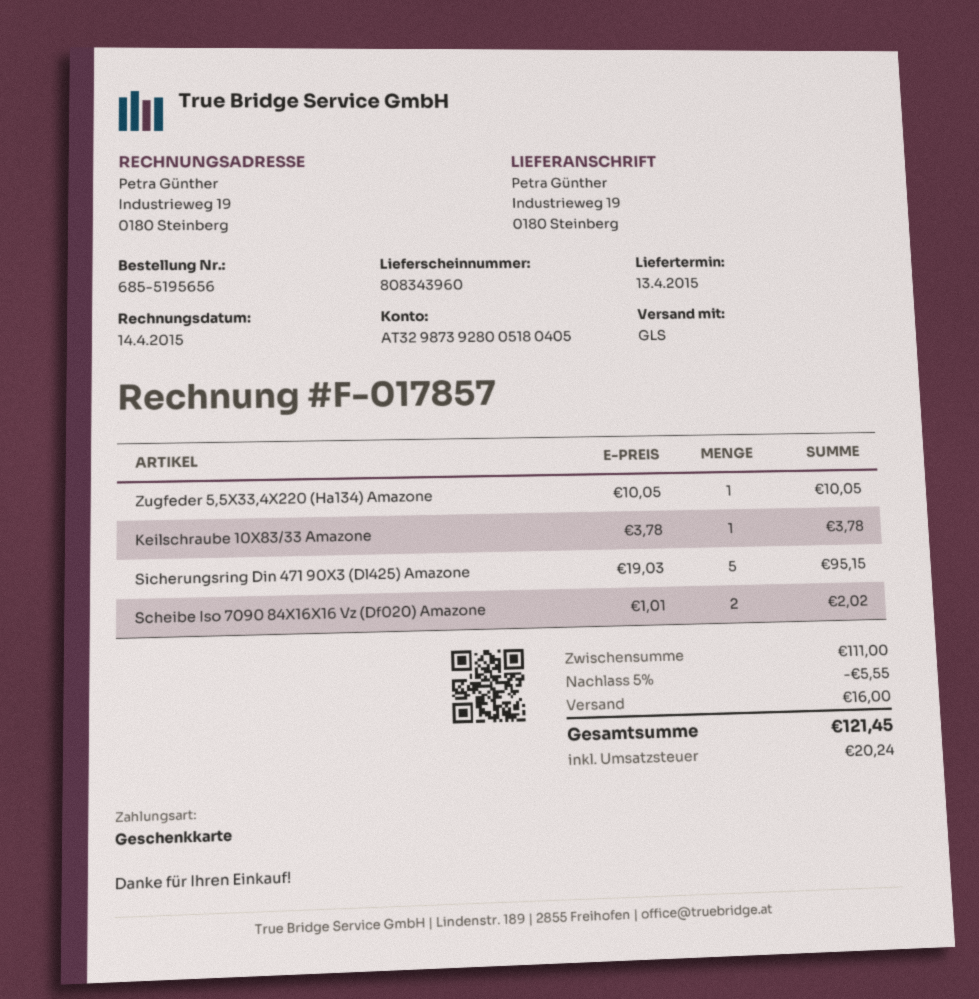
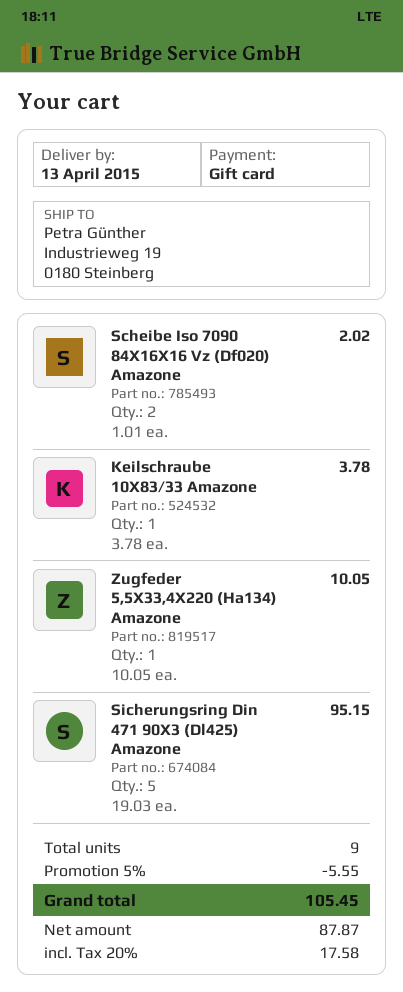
shipping: 16.00 -> none
tax: 20.24 -> 17.58
total: 121.45 -> 105.45

